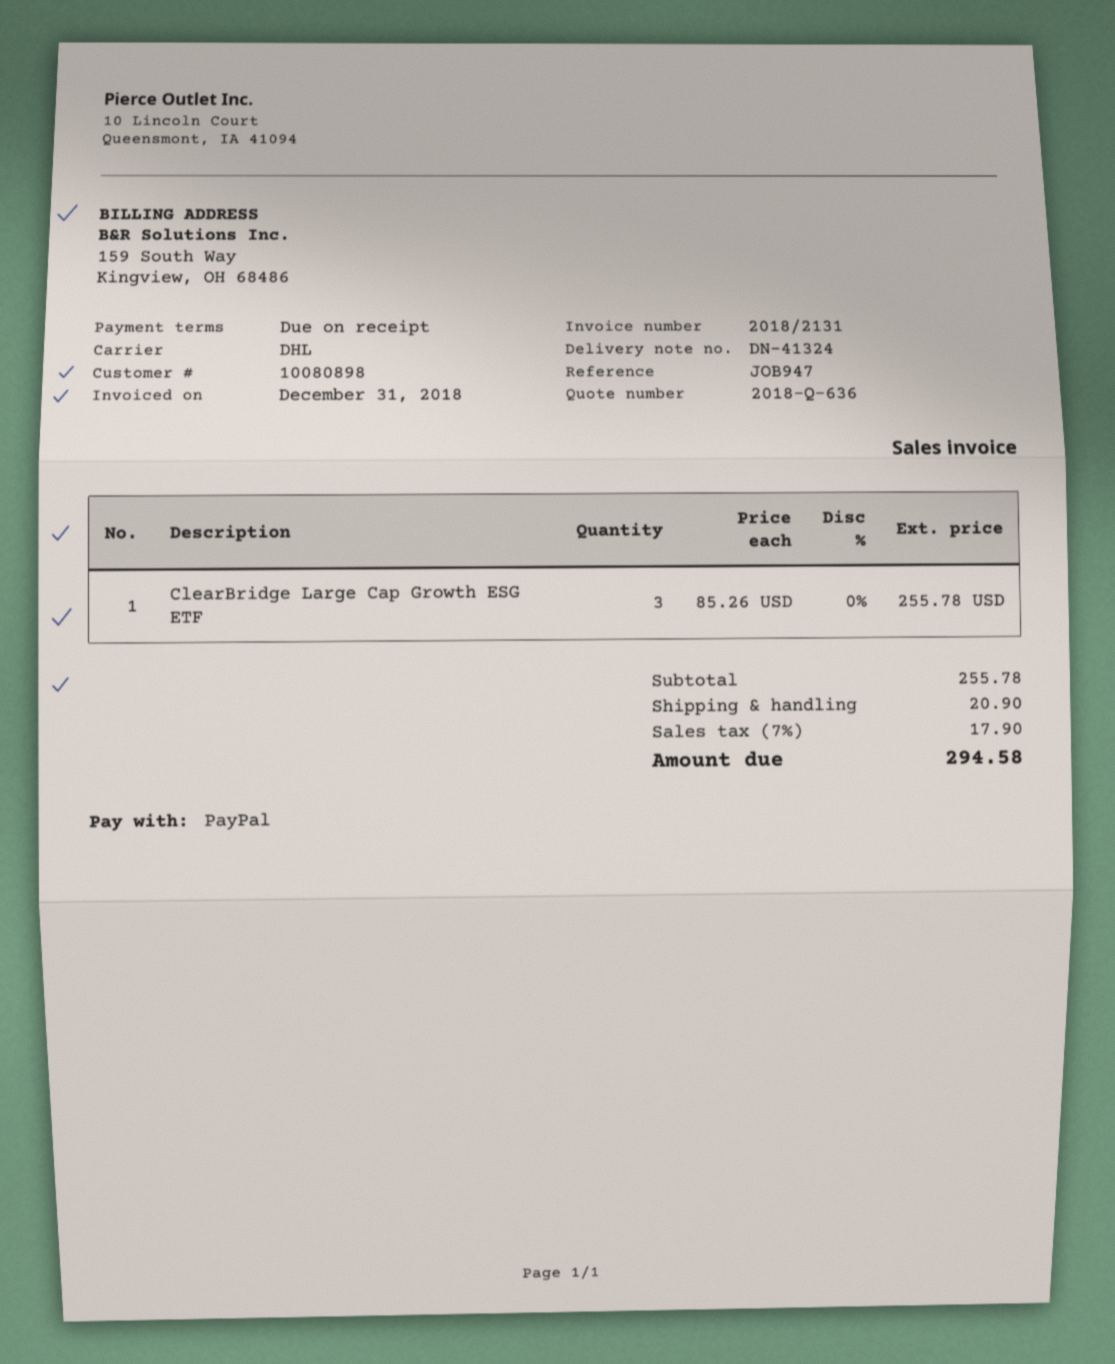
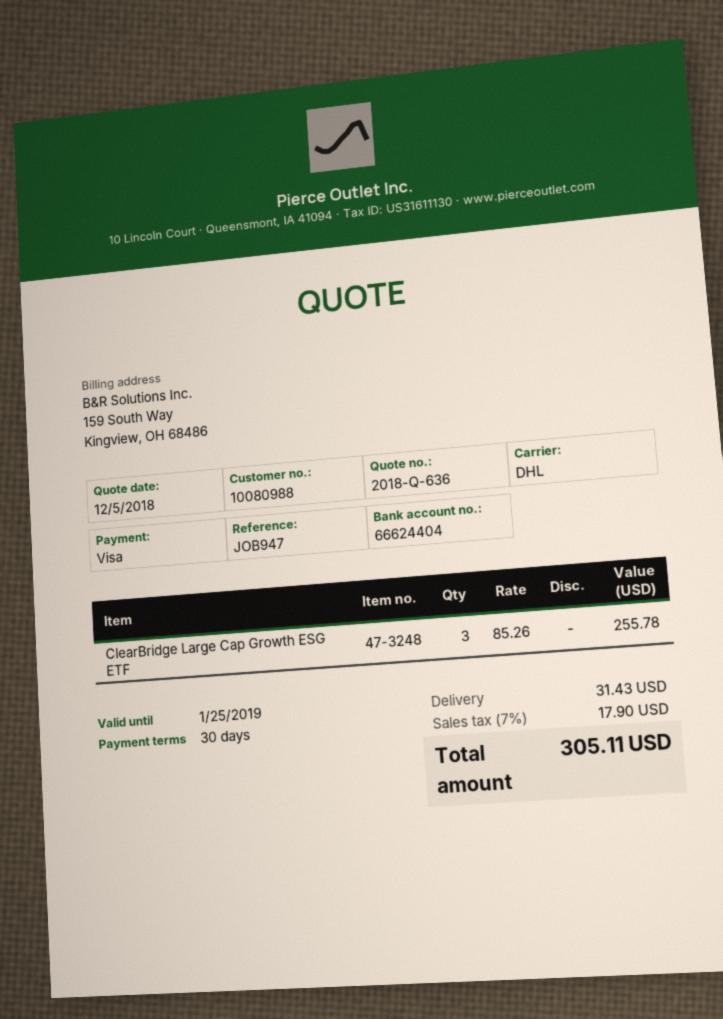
payment terms: on receipt -> 30 days
customer number: 10080898 -> 10080988
payment method: PayPal -> Visa
shipping: 20.90 -> 31.43
total: 294.58 -> 305.11

